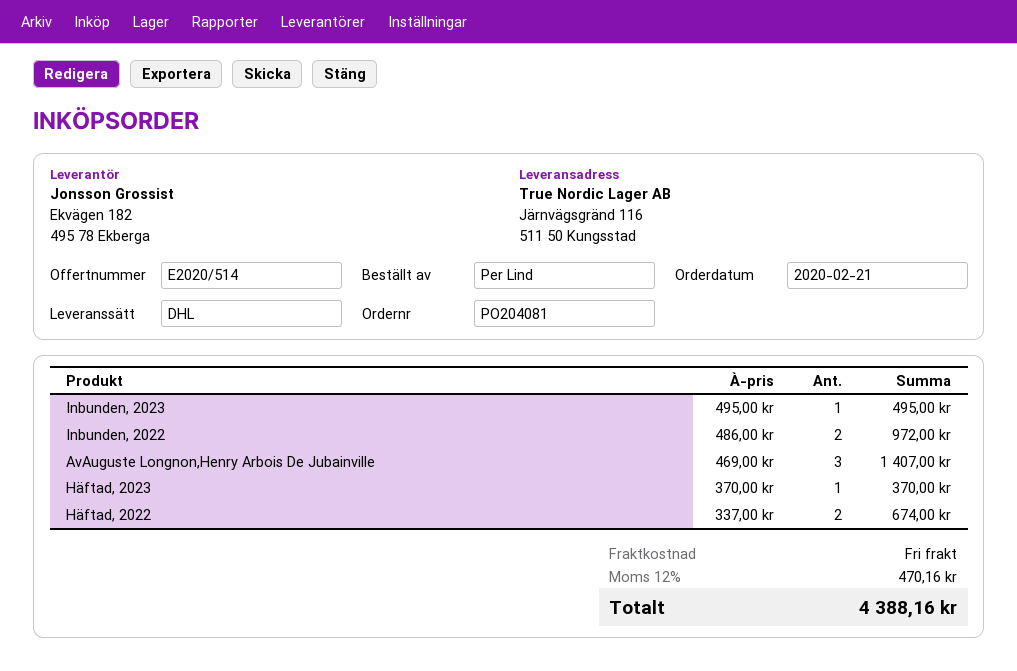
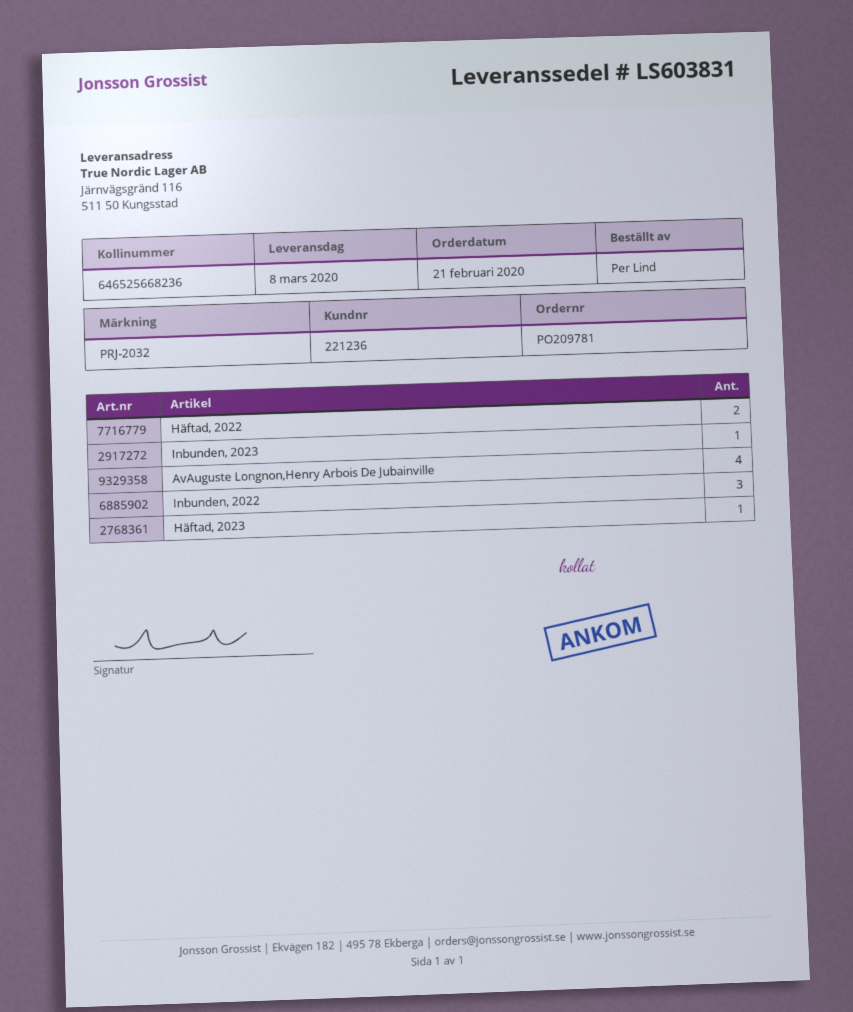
order number: PO204081 -> PO209781
Inbunden, 2022: 2 -> 3
AvAuguste Longnon,Henry Arbois De Jubainville: 3 -> 4

